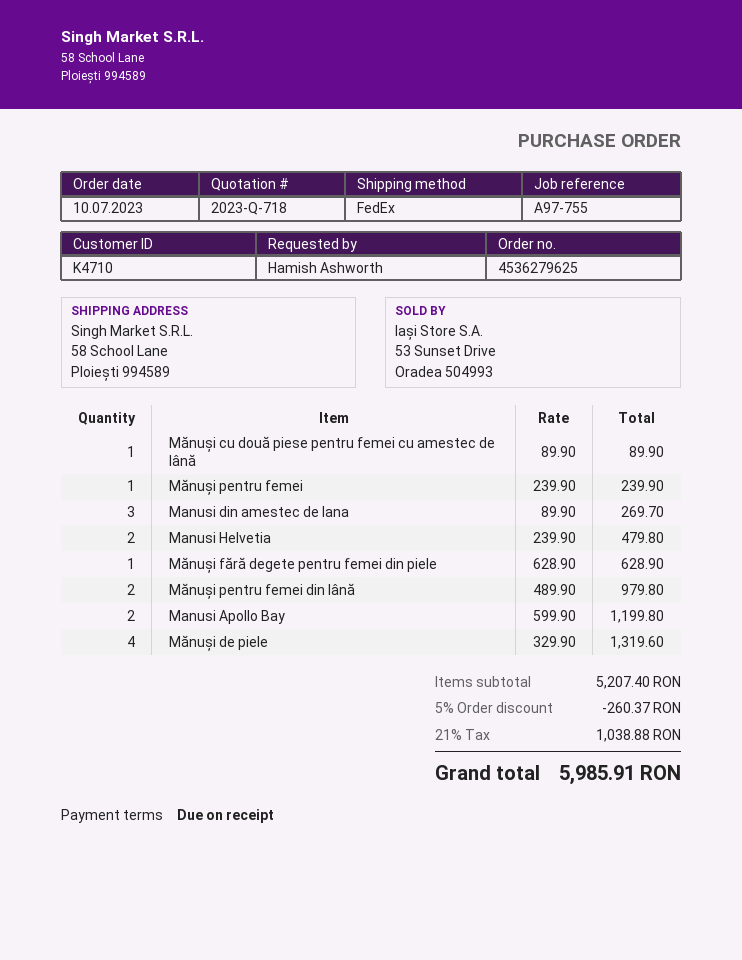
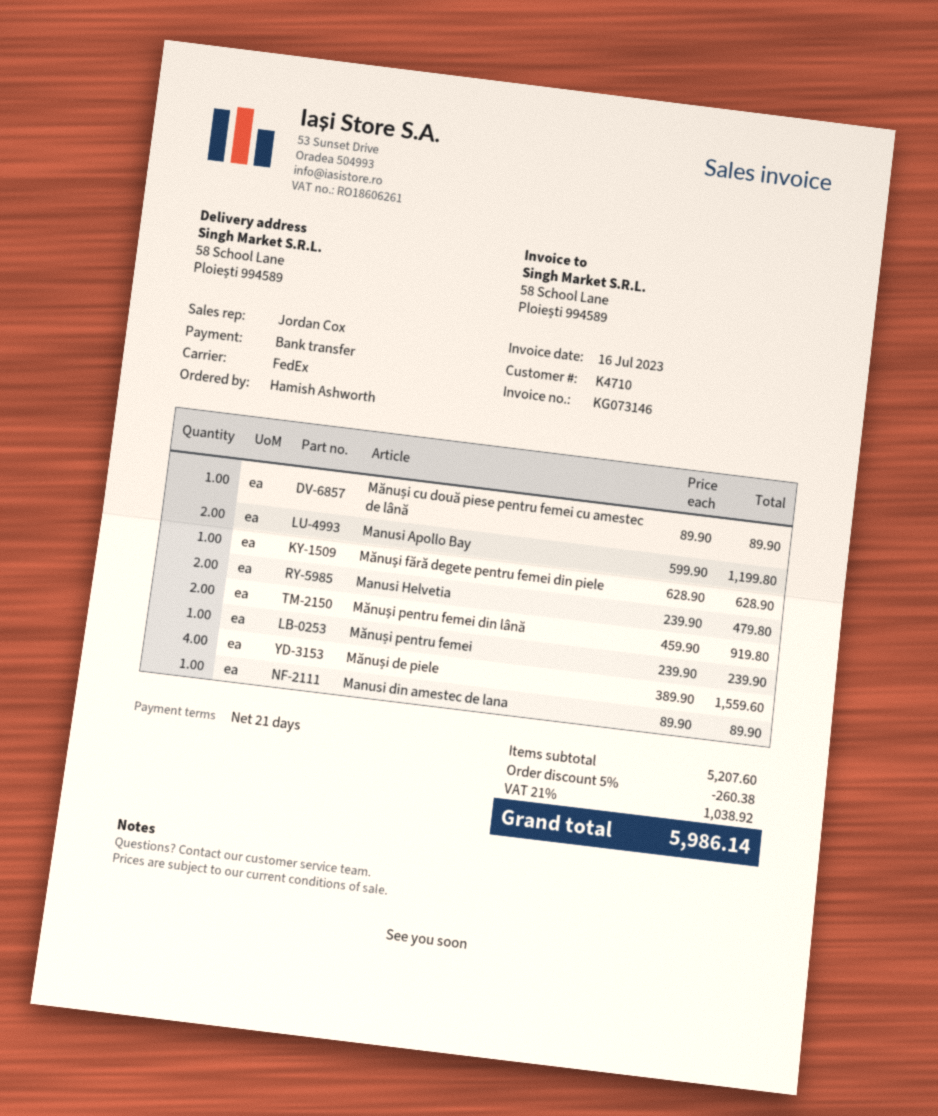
payment terms: on receipt -> 21 days
Manusi din amestec de lana: 3 x 89.90 = 269.70 -> 1 x 89.90 = 89.90
Mănuși pentru femei din lână: 2 x 489.90 = 979.80 -> 2 x 459.90 = 919.80
Mănuși de piele: 4 x 329.90 = 1319.60 -> 4 x 389.90 = 1559.60
subtotal: 5207.40 -> 5207.60
discount: 5% = 260.37 -> 5% = 260.38
tax: 21% = 1038.88 -> 21% = 1038.92
total: 5985.91 -> 5986.14

